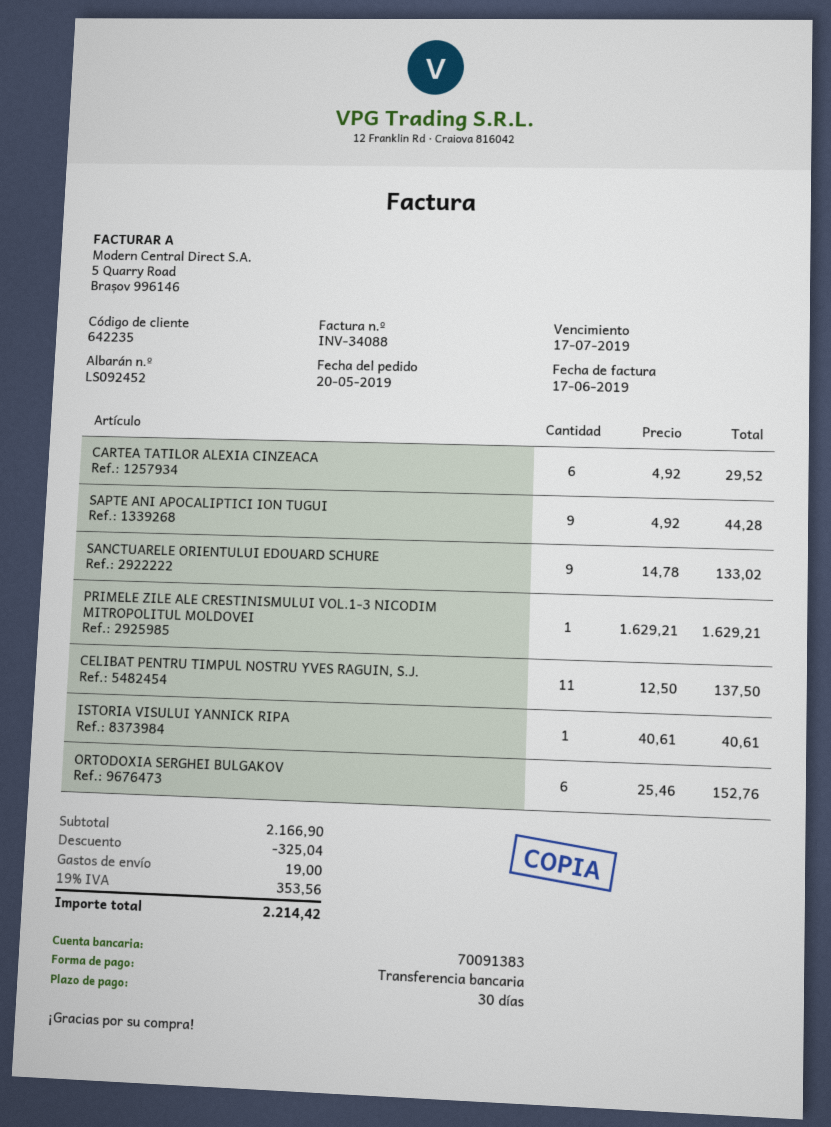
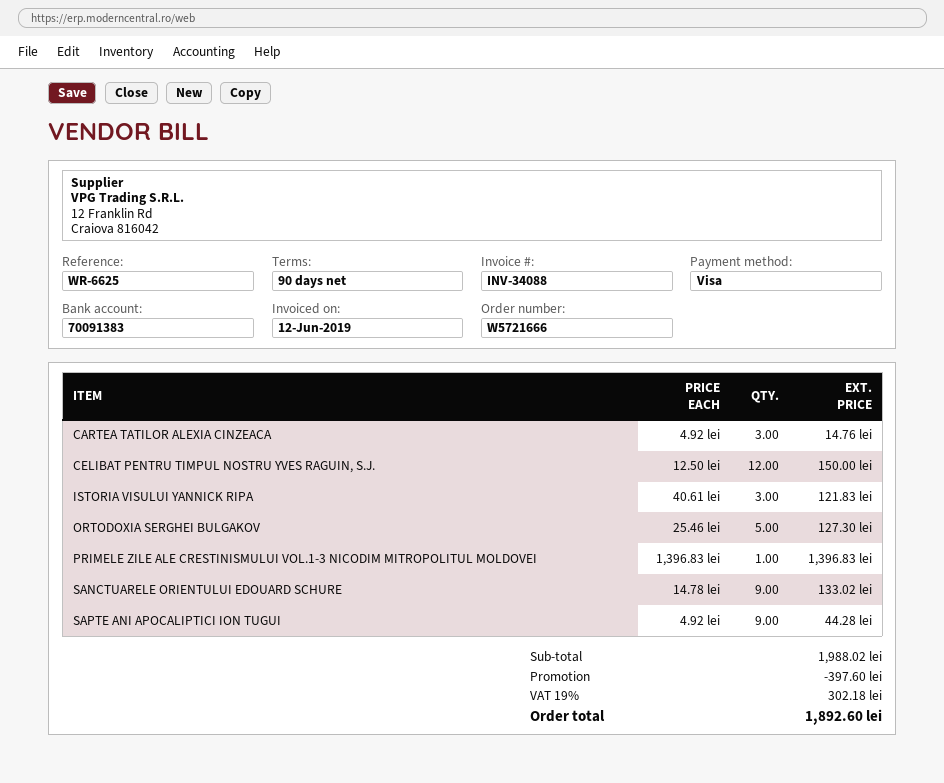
invoice date: 2019-06-17 -> 2019-06-12
payment terms: 30 days -> 90 days
payment method: bank transfer -> Visa
CARTEA TATILOR ALEXIA CINZEACA: 6 x 4.92 = 29.52 -> 3 x 4.92 = 14.76
PRIMELE ZILE ALE CRESTINISMULUI VOL.1-3 NICODIM MITROPOLITUL MOLDOVEI: 1 x 1629.21 = 1629.21 -> 1 x 1396.83 = 1396.83
CELIBAT PENTRU TIMPUL NOSTRU YVES RAGUIN, S.J.: 11 x 12.50 = 137.50 -> 12 x 12.50 = 150.00
ISTORIA VISULUI YANNICK RIPA: 1 x 40.61 = 40.61 -> 3 x 40.61 = 121.83
ORTODOXIA SERGHEI BULGAKOV: 6 x 25.46 = 152.76 -> 5 x 25.46 = 127.30
subtotal: 2166.90 -> 1988.02
discount: 325.04 -> 397.60
shipping: 19.00 -> none
tax: 19% = 353.56 -> 19% = 302.18
total: 2214.42 -> 1892.60

